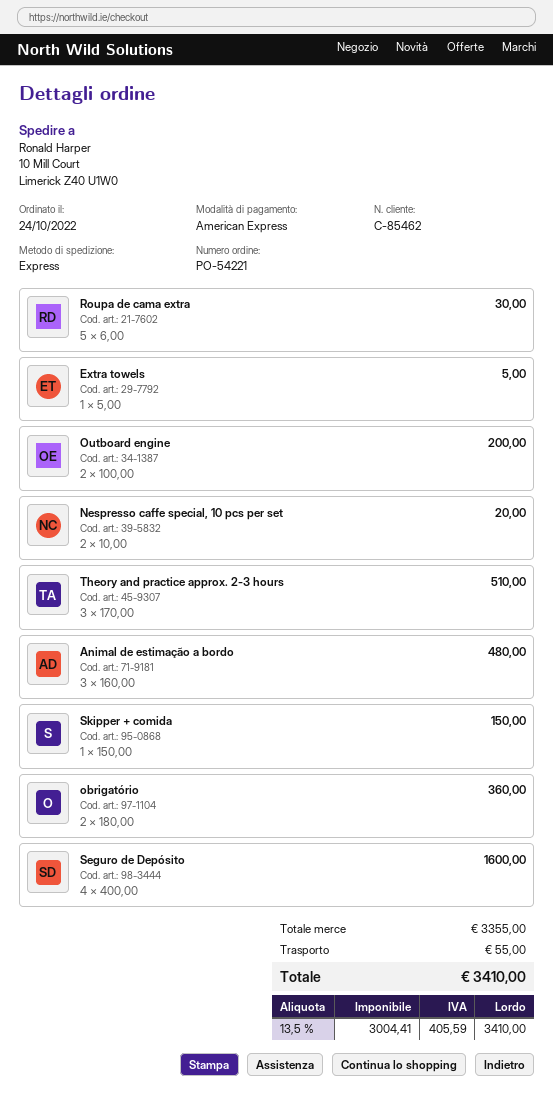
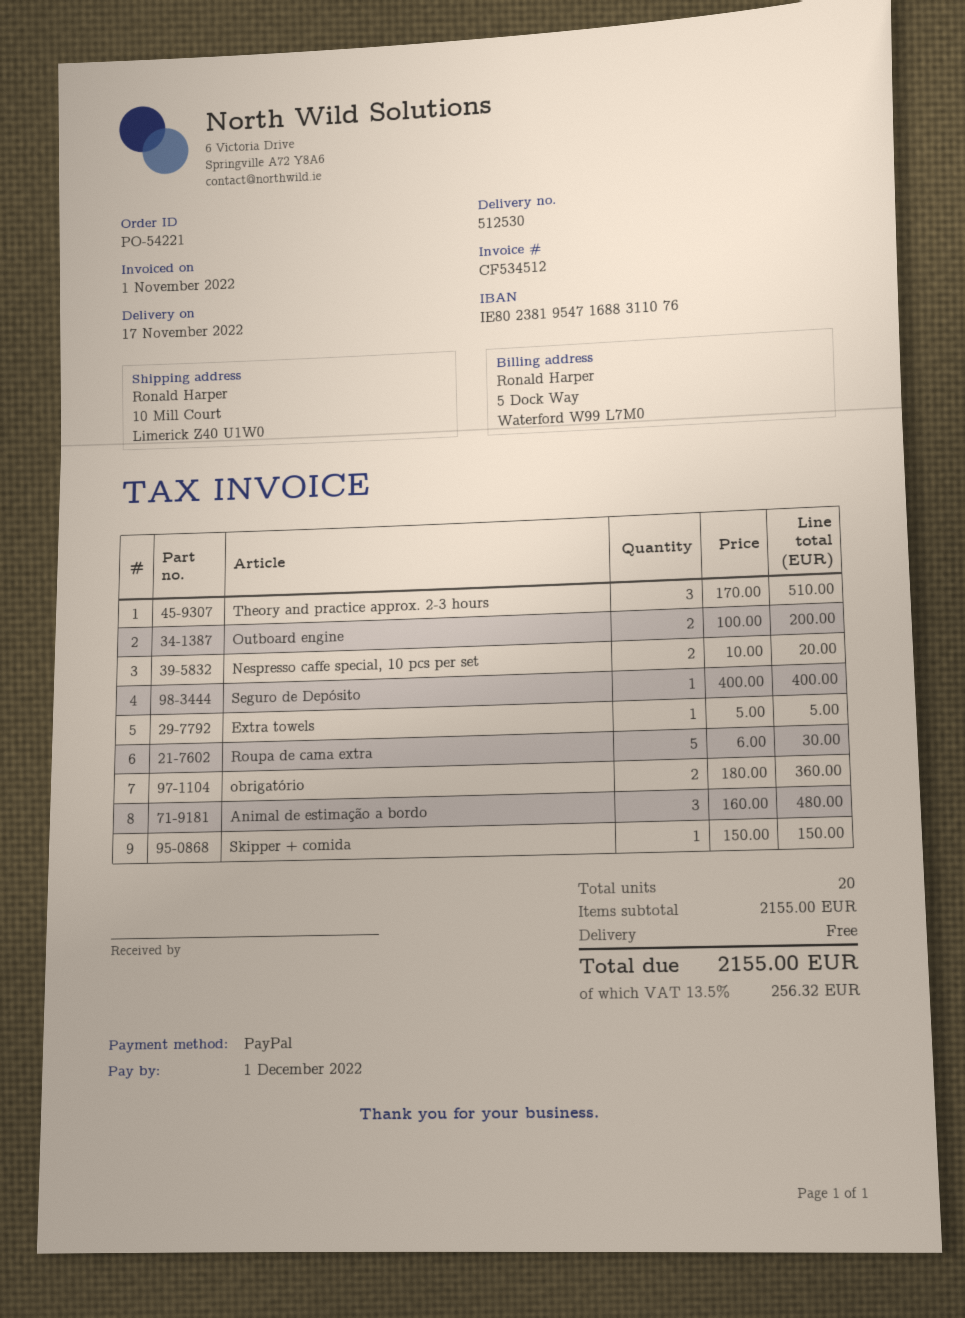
payment method: American Express -> PayPal
Seguro de Depósito: 4 x 400.00 = 1600.00 -> 1 x 400.00 = 400.00
subtotal: 3355.00 -> 2155.00
shipping: 55.00 -> 0.00
tax: 13.5% = 405.59 -> 13.5% = 256.32
total: 3410.00 -> 2155.00

